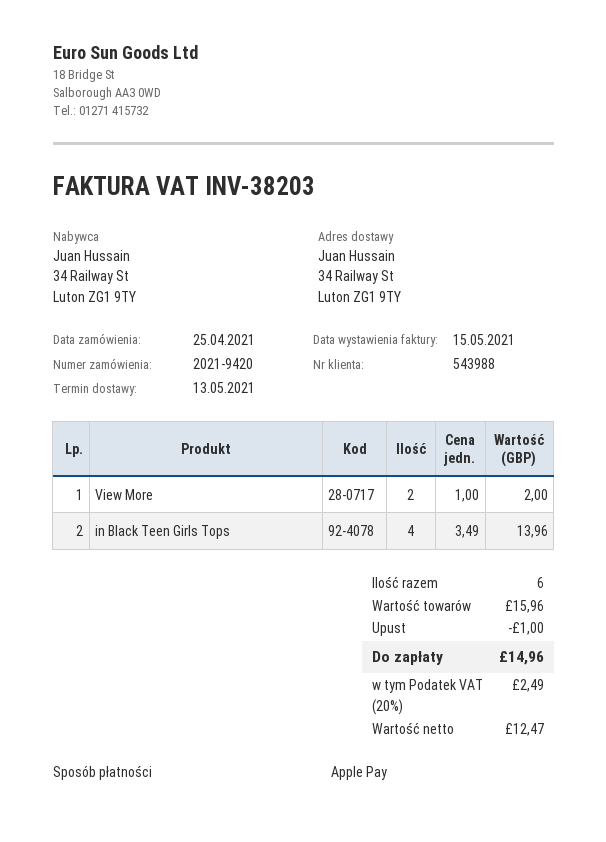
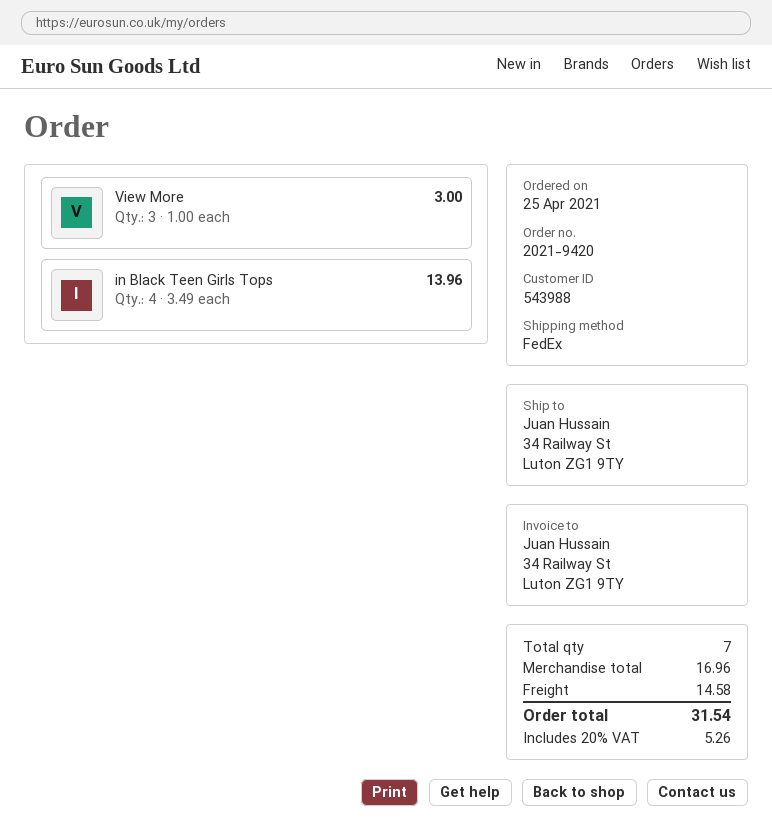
View More: 2 x 1.00 = 2.00 -> 3 x 1.00 = 3.00
total quantity: 6 -> 7
subtotal: 15.96 -> 16.96
discount: 1.00 -> none
shipping: none -> 14.58
tax: 20% = 2.49 -> 20% = 5.26
total: 14.96 -> 31.54

